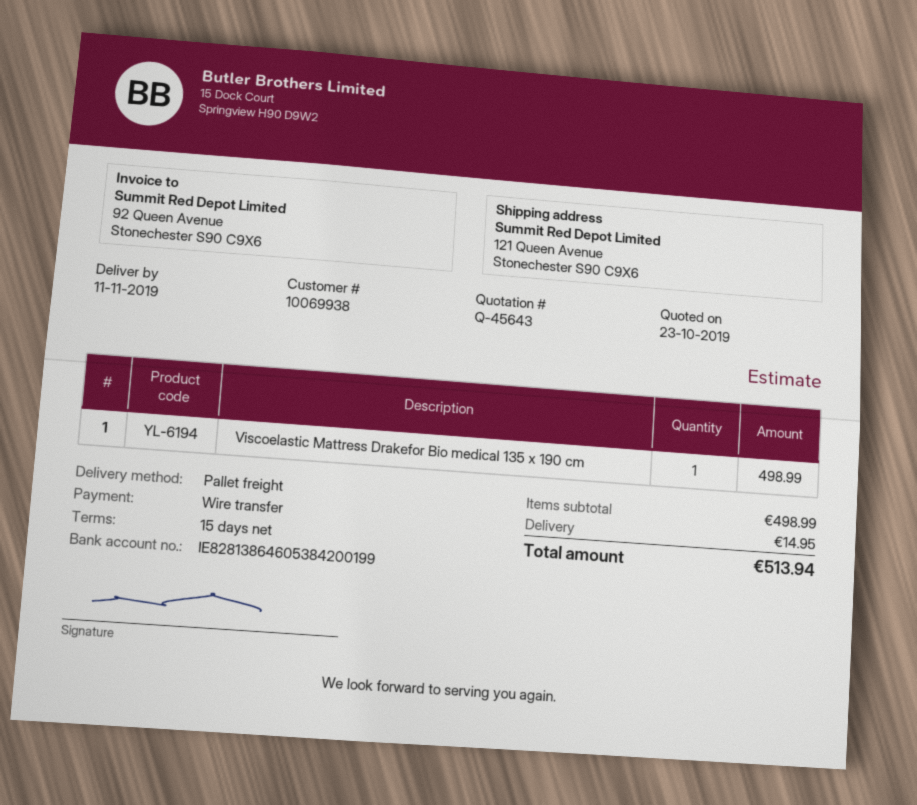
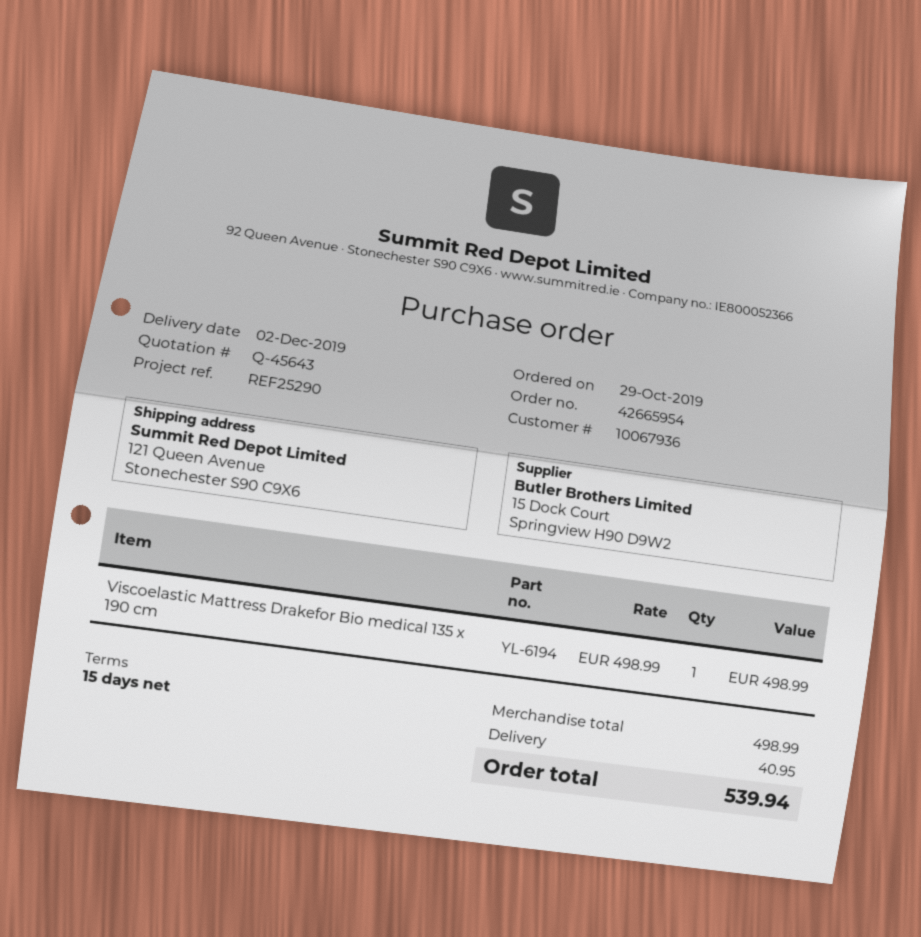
delivery date: 2019-11-11 -> 2019-12-02
customer number: 10069938 -> 10067936
shipping: 14.95 -> 40.95
total: 513.94 -> 539.94

